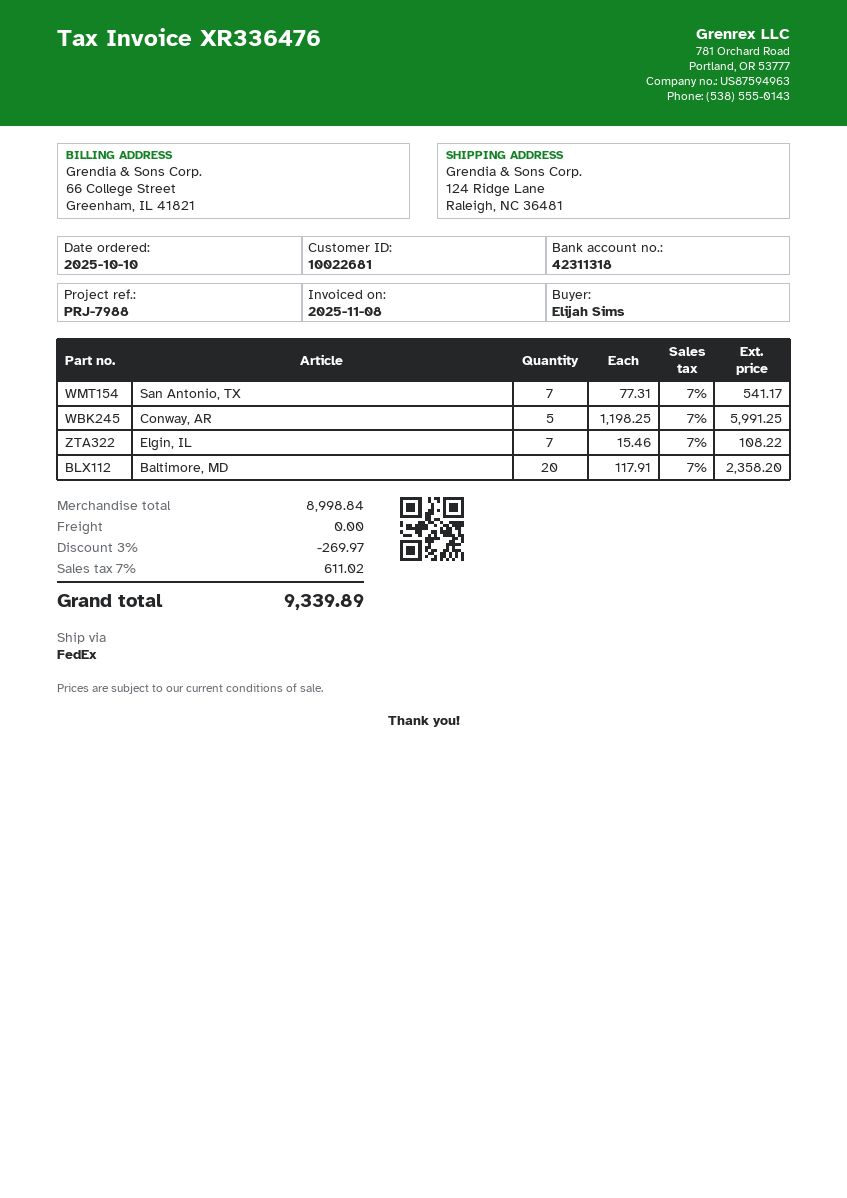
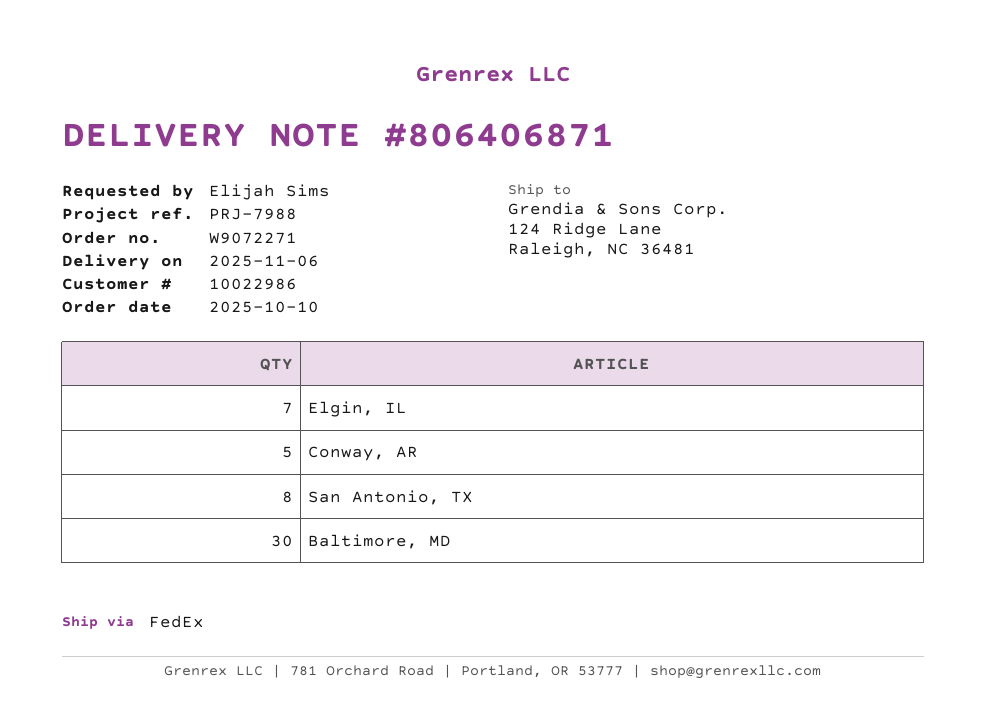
customer number: 10022681 -> 10022986
San Antonio, TX: 7 -> 8
Baltimore, MD: 20 -> 30

